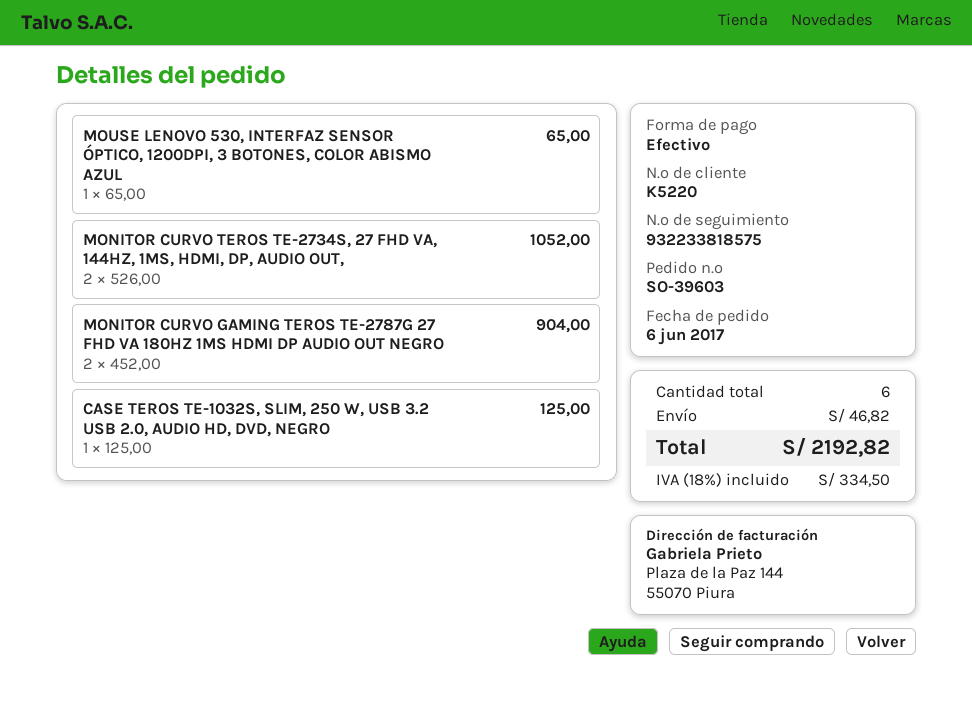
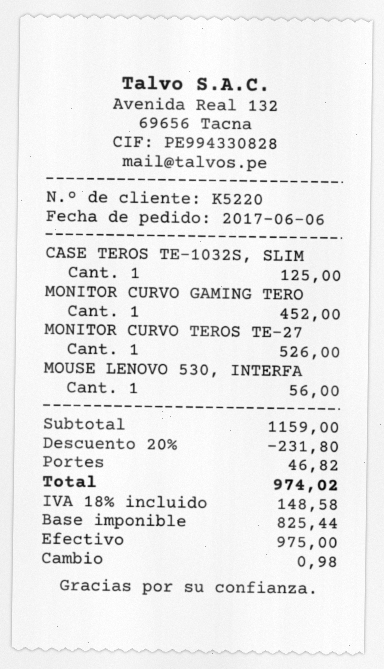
MOUSE LENOVO 530, INTERFAZ SENSOR ÓPTICO, 1200DPI, 3 BOTONES, COLOR ABISMO AZUL: 1 for 65.00 -> 1 for 56.00
MONITOR CURVO TEROS TE-2734S, 27 FHD VA, 144HZ, 1MS, HDMI, DP, AUDIO OUT,: 2 for 1052.00 -> 1 for 526.00
MONITOR CURVO GAMING TEROS TE-2787G 27 FHD VA 180HZ 1MS HDMI DP AUDIO OUT NEGRO: 2 for 904.00 -> 1 for 452.00
discount: none -> 20% = 231.80
tax: 18% = 334.50 -> 18% = 148.58
total: 2192.82 -> 974.02

